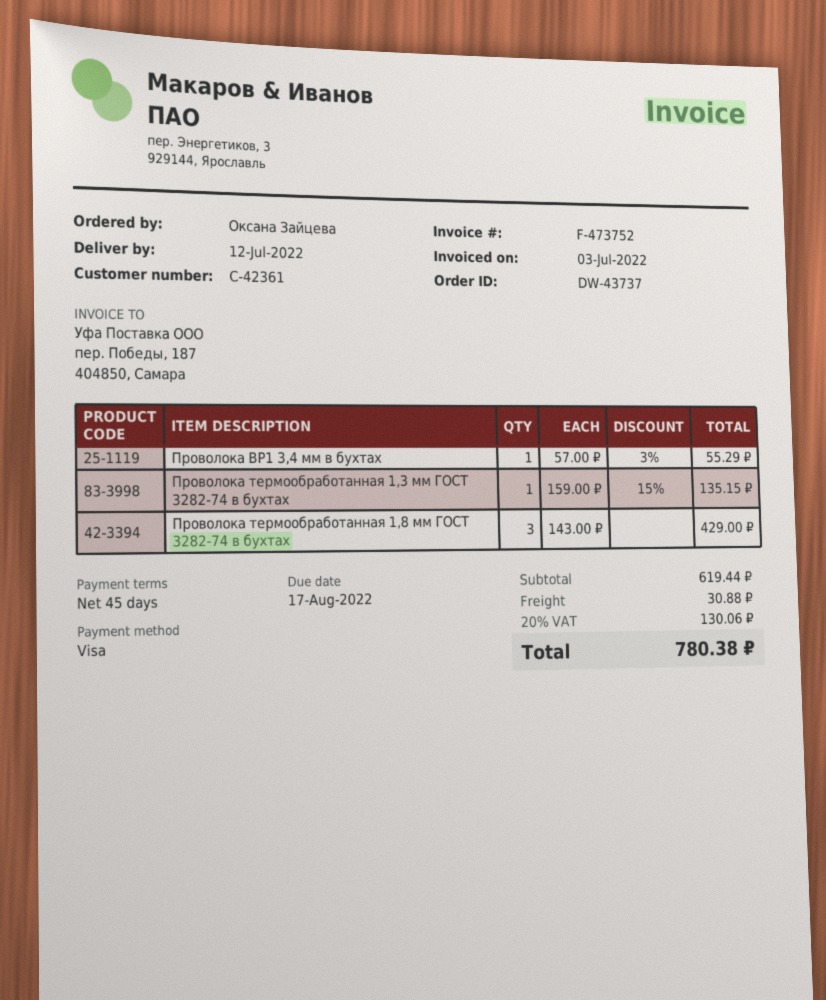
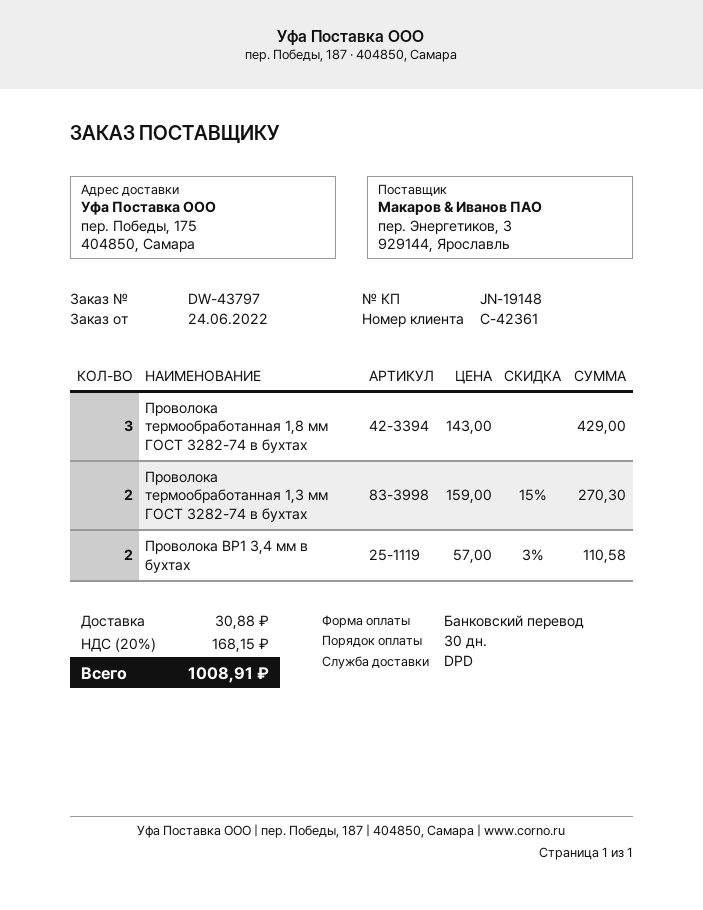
order number: DW-43737 -> DW-43797
payment terms: 45 days -> 30 days
payment method: Visa -> bank transfer
Проволока ВР1 3,4 мм в бухтах: 1 x 57.00 - 3% = 55.29 -> 2 x 57.00 - 3% = 110.58
Проволока термообработанная 1,3 мм ГОСТ 3282-74 в бухтах: 1 x 159.00 - 15% = 135.15 -> 2 x 159.00 - 15% = 270.30
tax: 20% = 130.06 -> 20% = 168.15
total: 780.38 -> 1008.91

